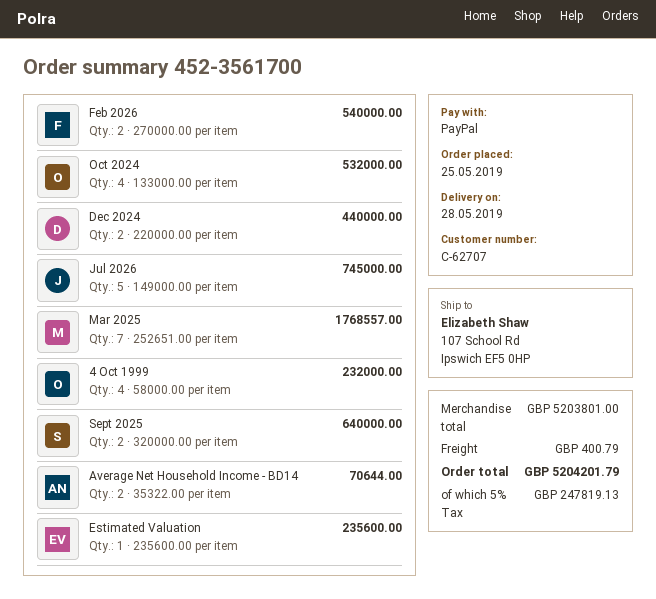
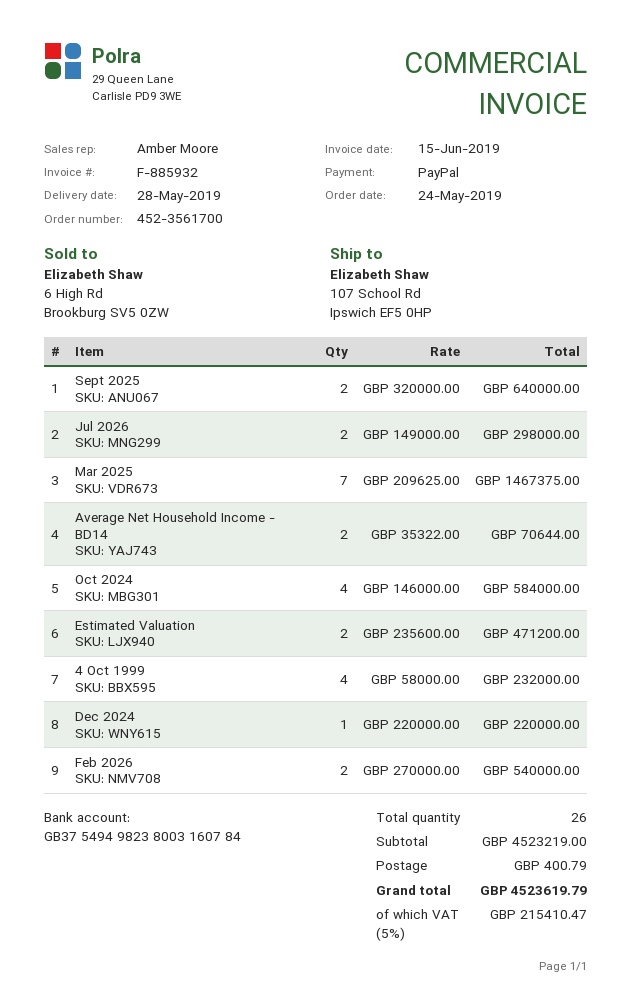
order date: 2019-05-25 -> 2019-05-24
Oct 2024: 4 x 133000.00 = 532000.00 -> 4 x 146000.00 = 584000.00
Dec 2024: 2 x 220000.00 = 440000.00 -> 1 x 220000.00 = 220000.00
Jul 2026: 5 x 149000.00 = 745000.00 -> 2 x 149000.00 = 298000.00
Mar 2025: 7 x 252651.00 = 1768557.00 -> 7 x 209625.00 = 1467375.00
Estimated Valuation: 1 x 235600.00 = 235600.00 -> 2 x 235600.00 = 471200.00
subtotal: 5203801.00 -> 4523219.00
tax: 5% = 247819.13 -> 5% = 215410.47
total: 5204201.79 -> 4523619.79

